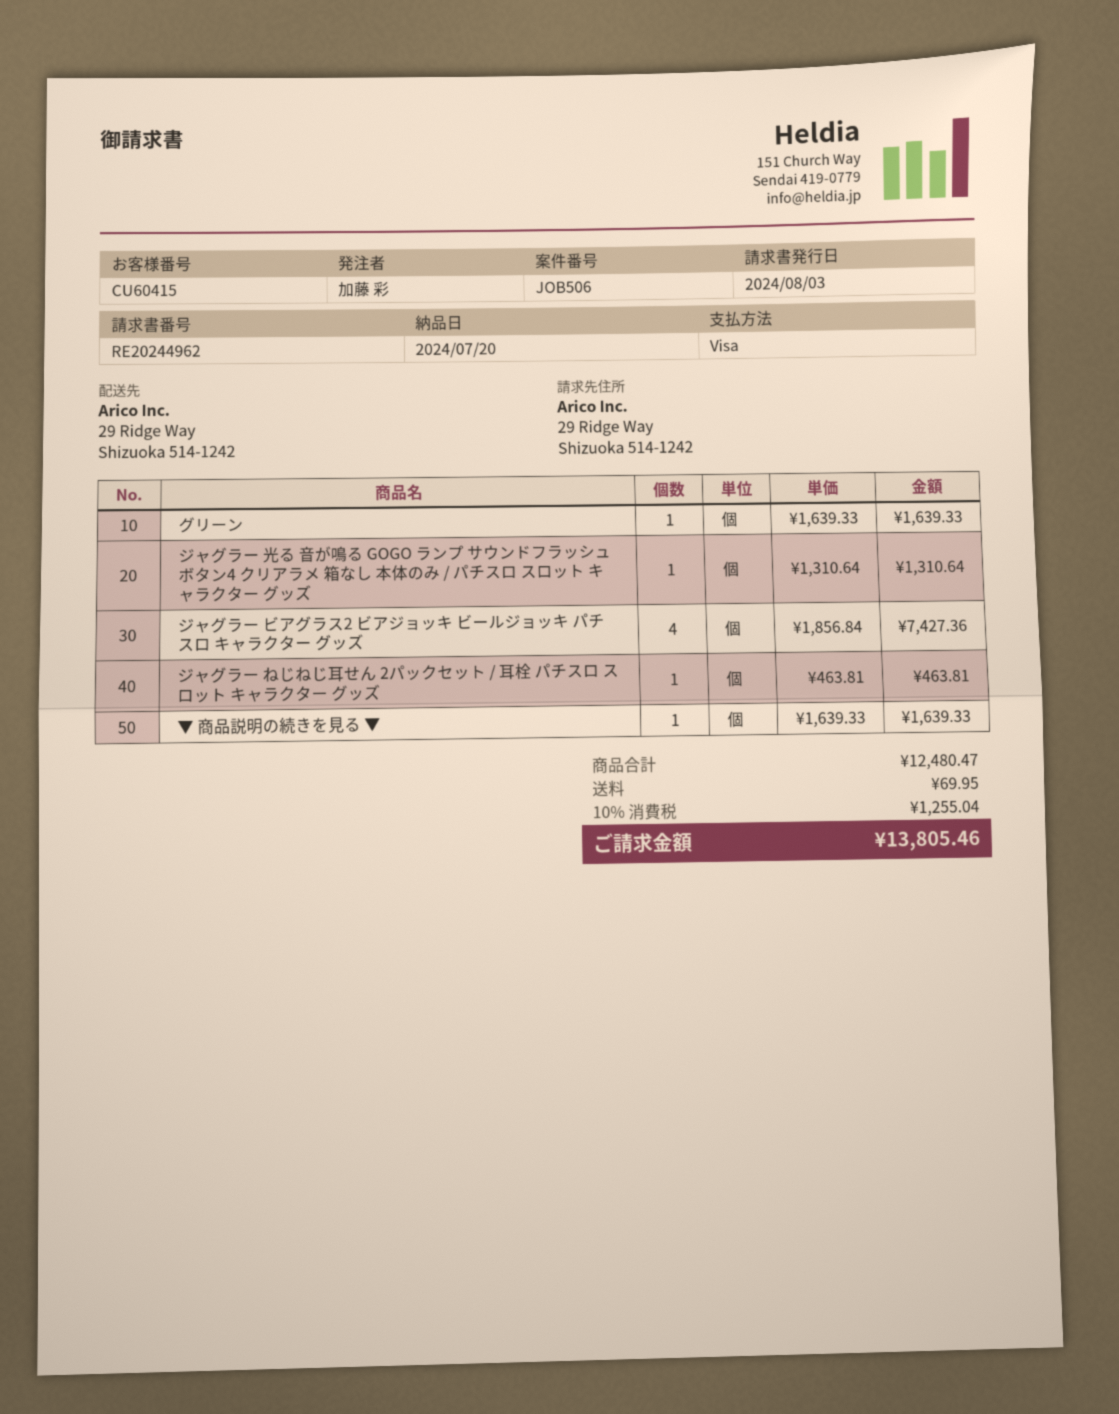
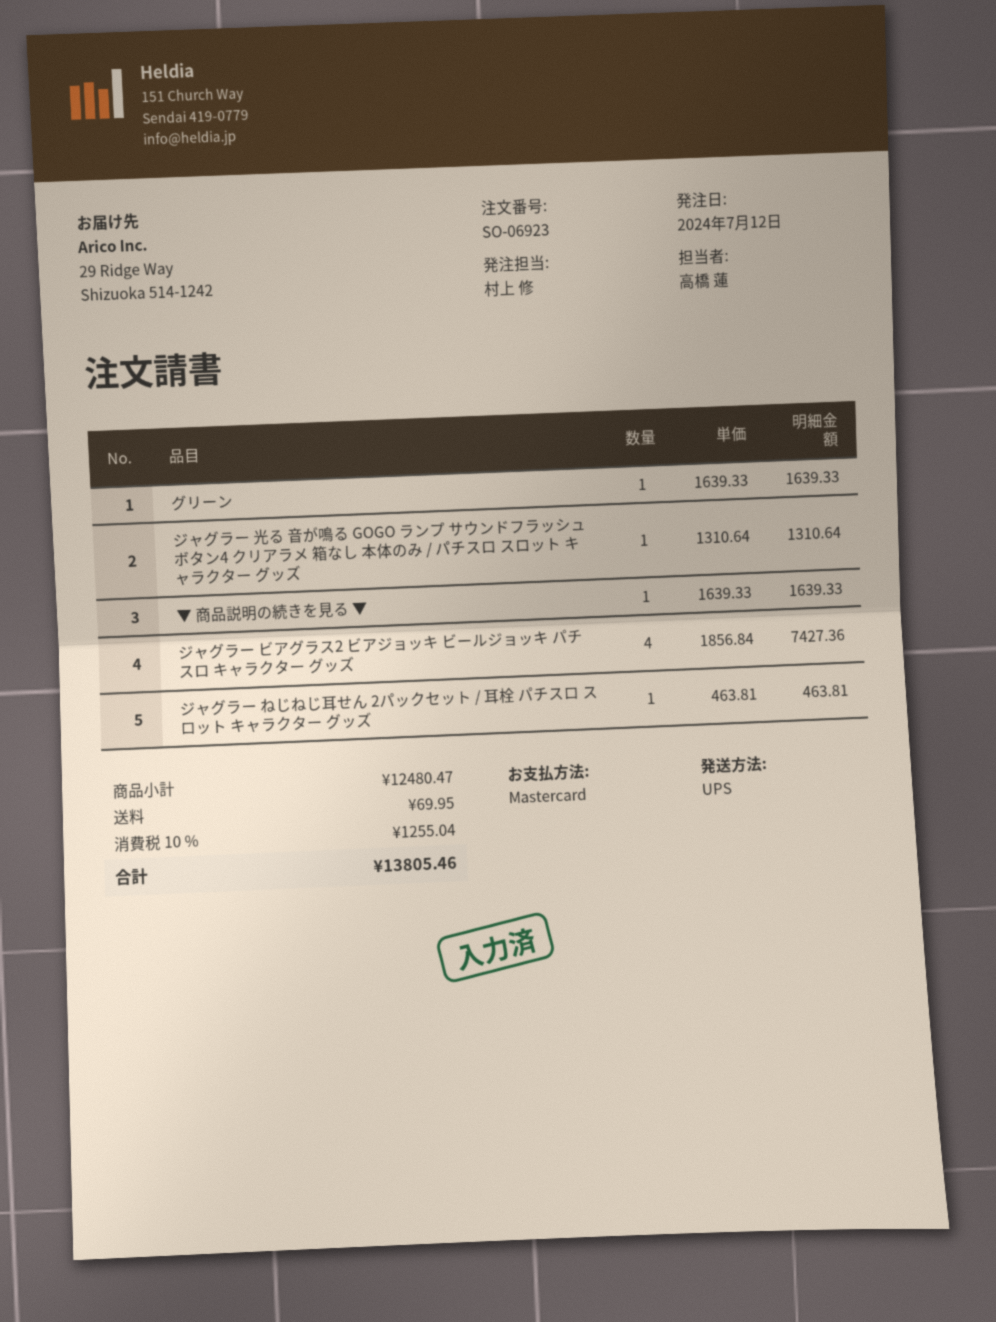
ordered by: 加藤 彩 -> 村上 修
payment method: Visa -> Mastercard

